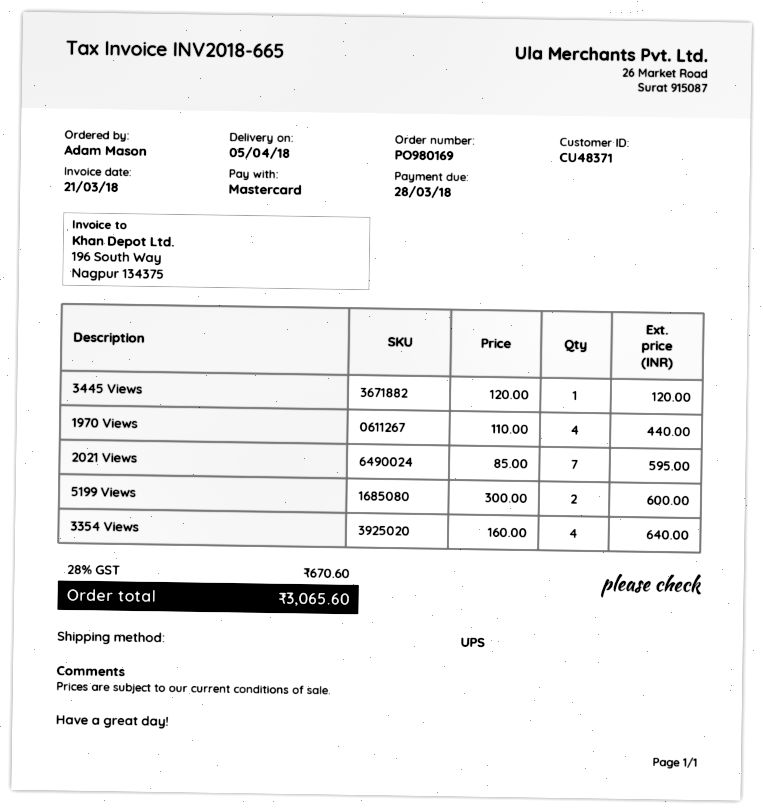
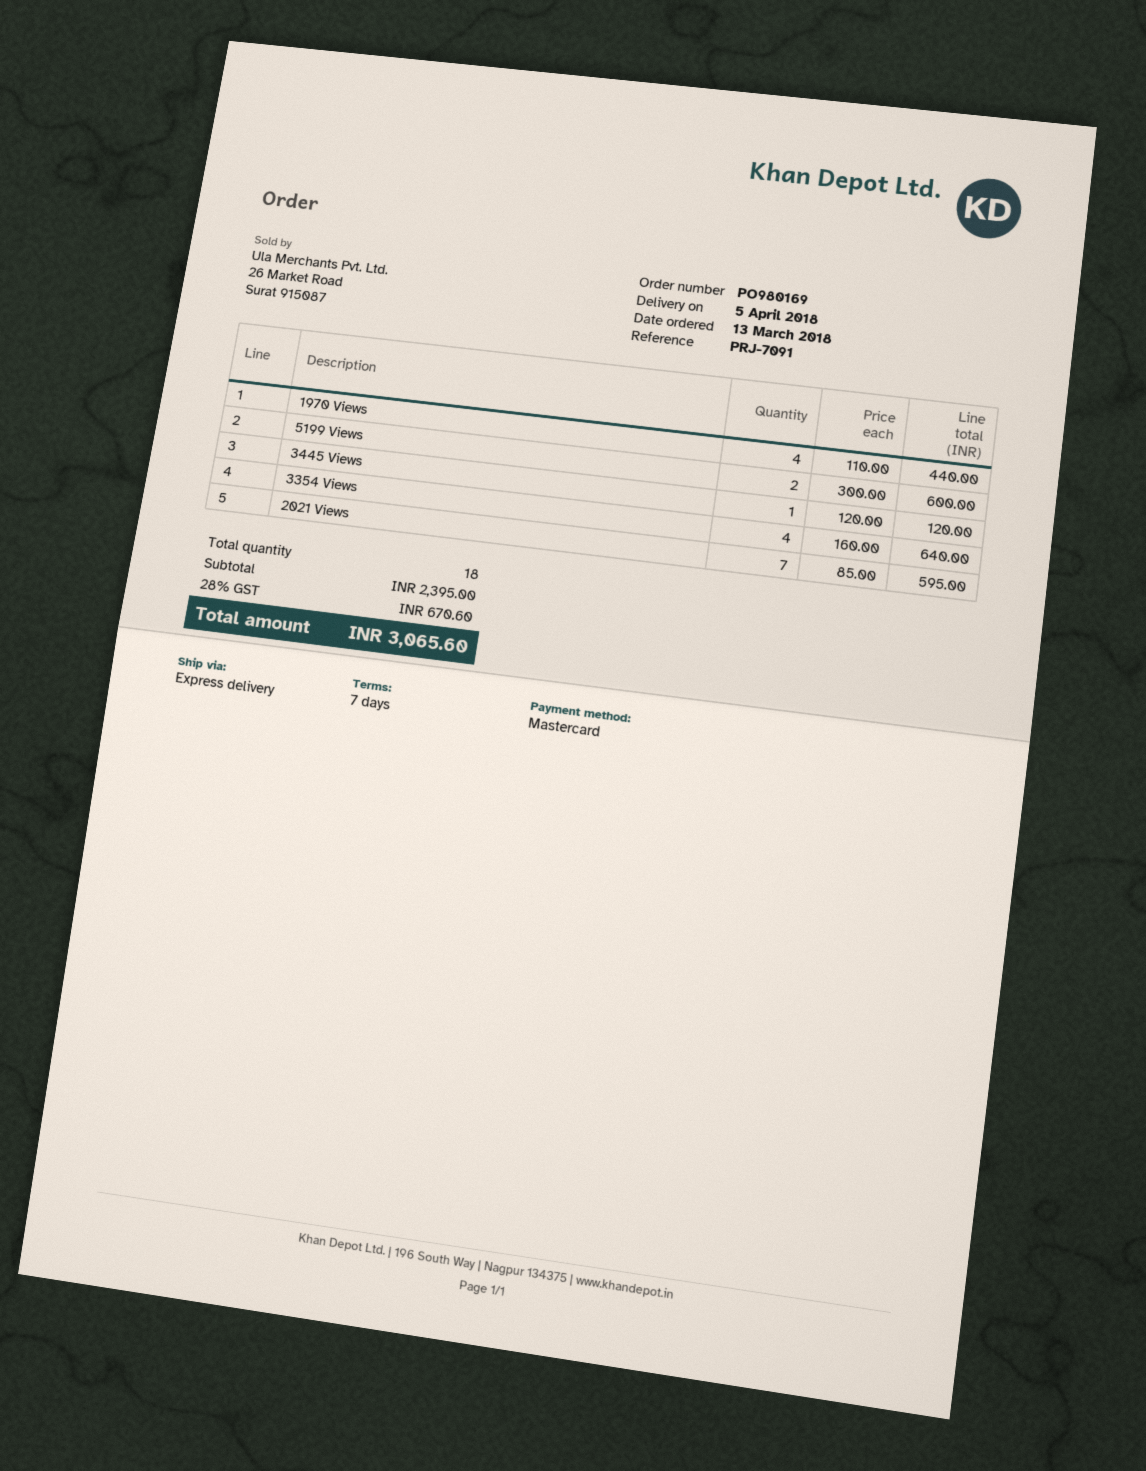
shipping method: UPS -> express

